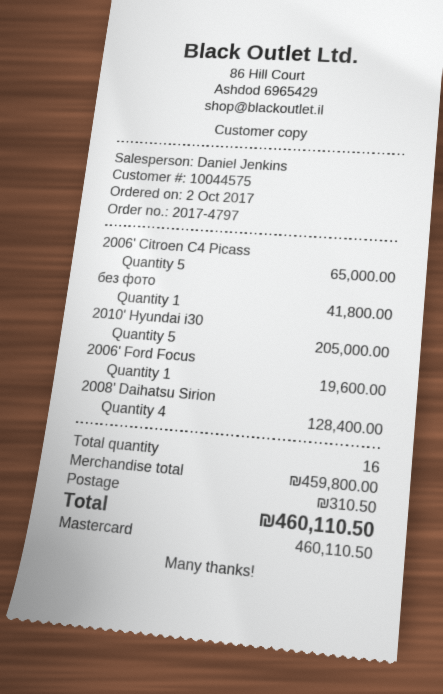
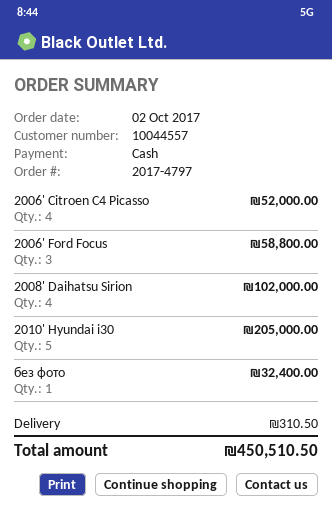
customer number: 10044575 -> 10044557
payment method: Mastercard -> cash
2006' Citroen C4 Picass: 5 for 65000.00 -> 4 for 52000.00
без фото: 1 for 41800.00 -> 1 for 32400.00
2006' Ford Focus: 1 for 19600.00 -> 3 for 58800.00
2008' Daihatsu Sirion: 4 for 128400.00 -> 4 for 102000.00
total: 460110.50 -> 450510.50

